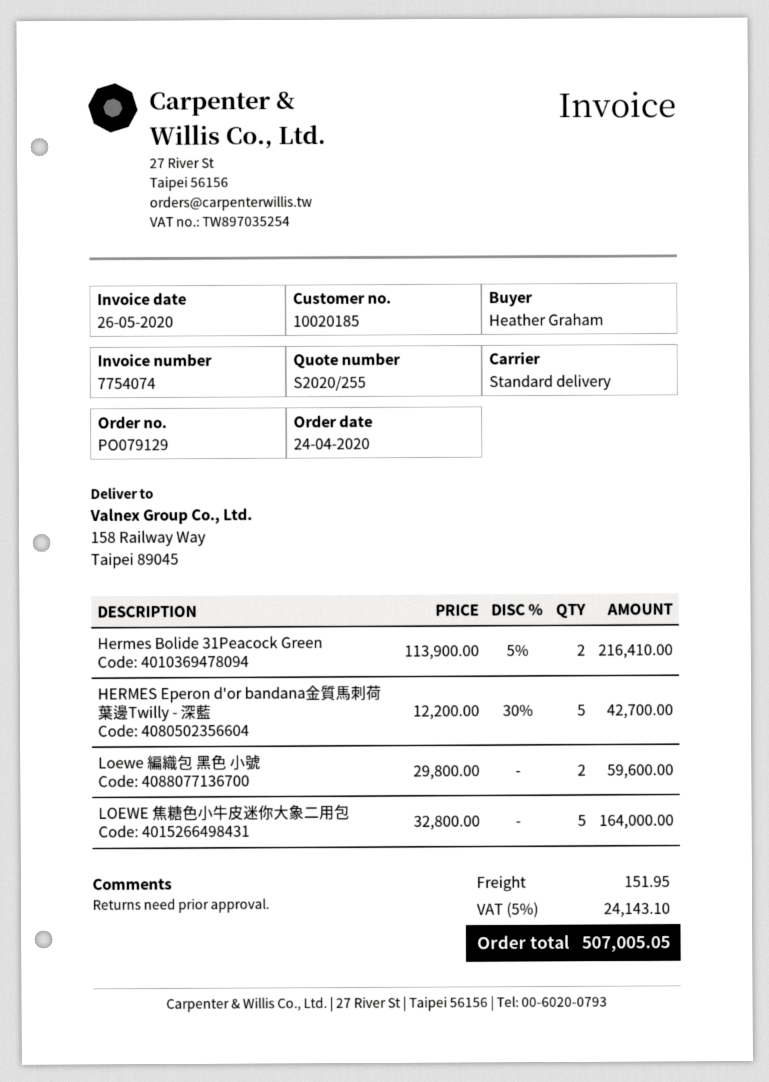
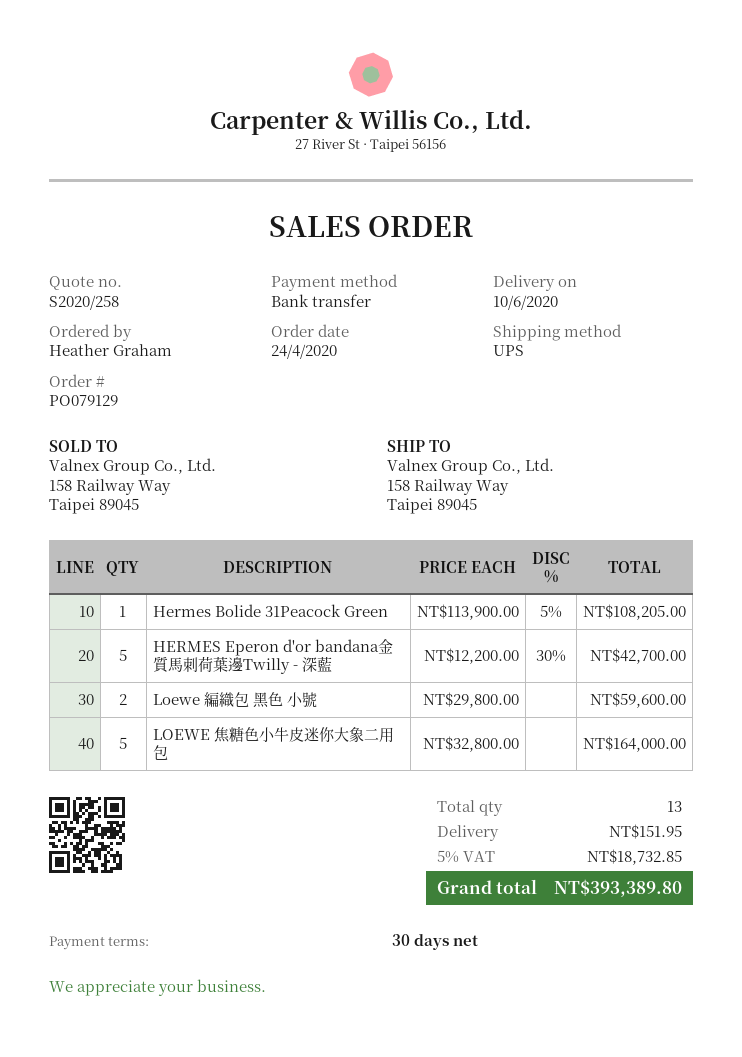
quote number: S2020/255 -> S2020/258
shipping method: standard -> UPS
Hermes Bolide 31Peacock Green: 2 x 113900.00 - 5% = 216410.00 -> 1 x 113900.00 - 5% = 108205.00
tax: 5% = 24143.10 -> 5% = 18732.85
total: 507005.05 -> 393389.80

